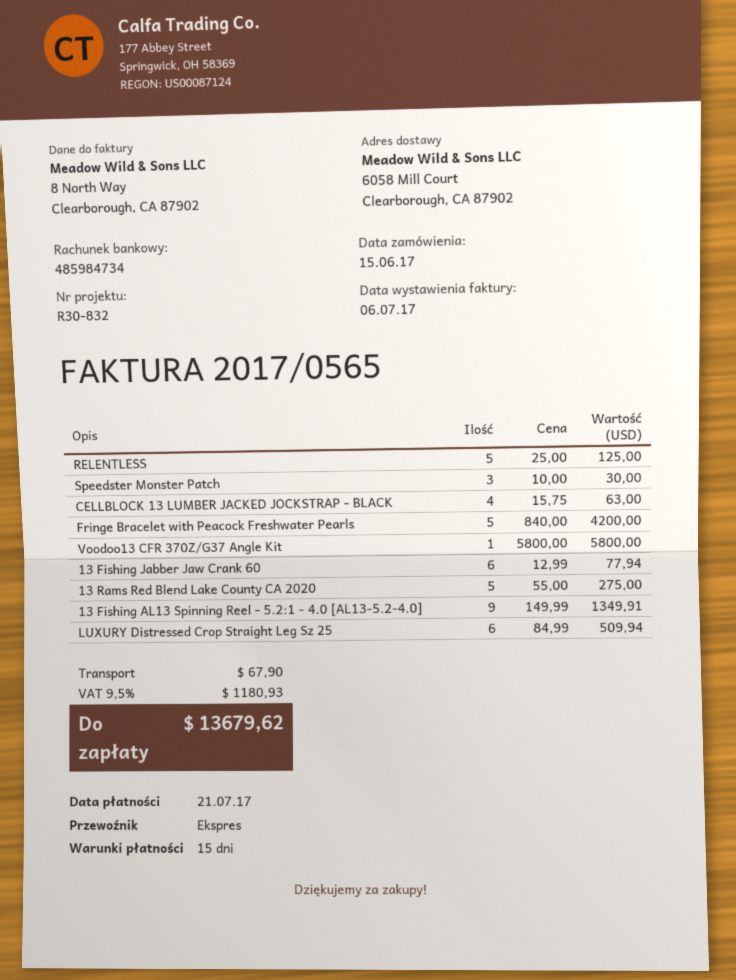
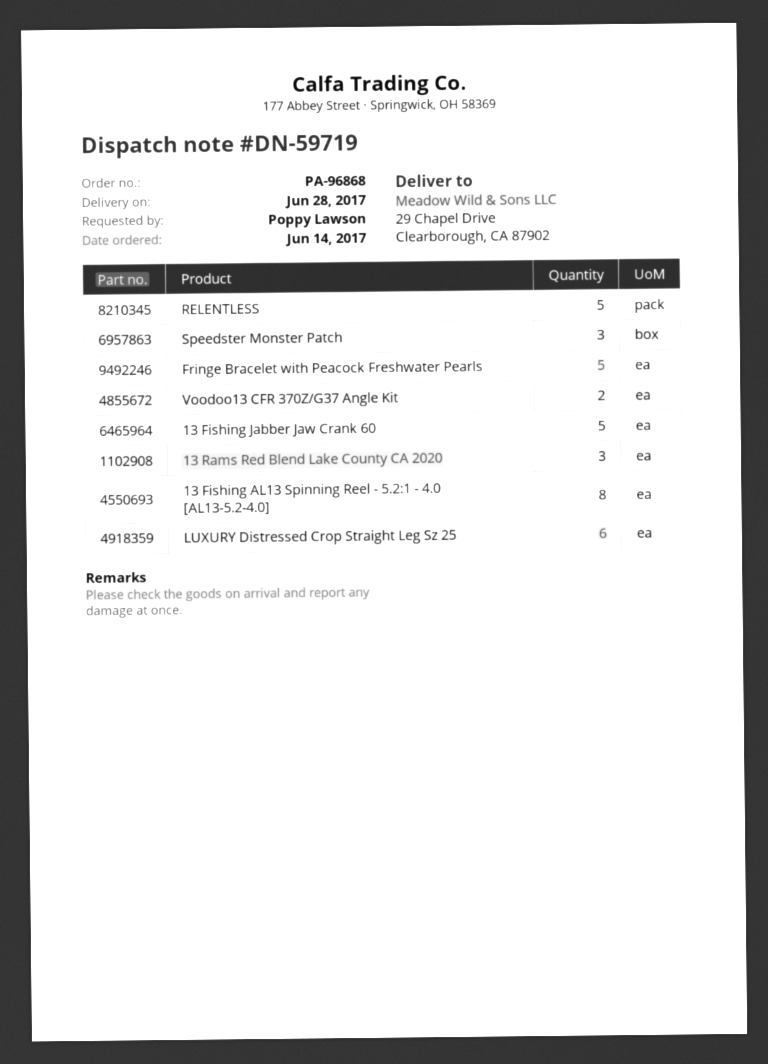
order date: 2017-06-15 -> 2017-06-14
ship to: 6058 Mill Court, Clearborough, CA 87902 -> 29 Chapel Drive, Clearborough, CA 87902
CELLBLOCK 13 LUMBER JACKED JOCKSTRAP - BLACK: 4 -> none
Voodoo13 CFR 370Z/G37 Angle Kit: 1 -> 2
13 Fishing Jabber Jaw Crank 60: 6 -> 5
13 Rams Red Blend Lake County CA 2020: 5 -> 3
13 Fishing AL13 Spinning Reel - 5.2:1 - 4.0 [AL13-5.2-4.0]: 9 -> 8

